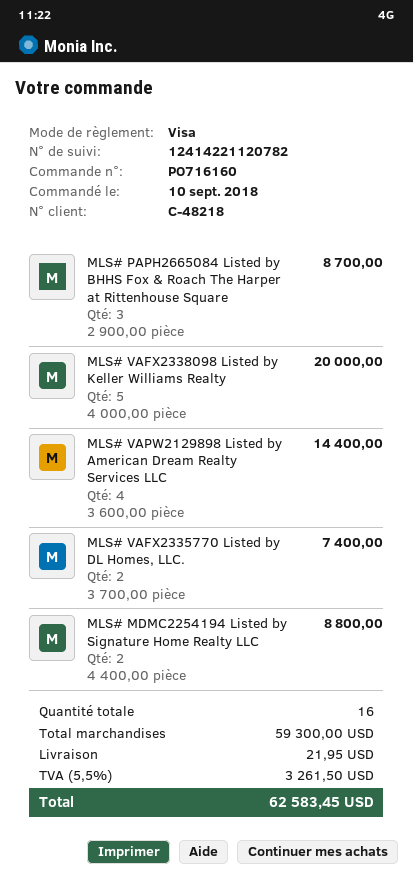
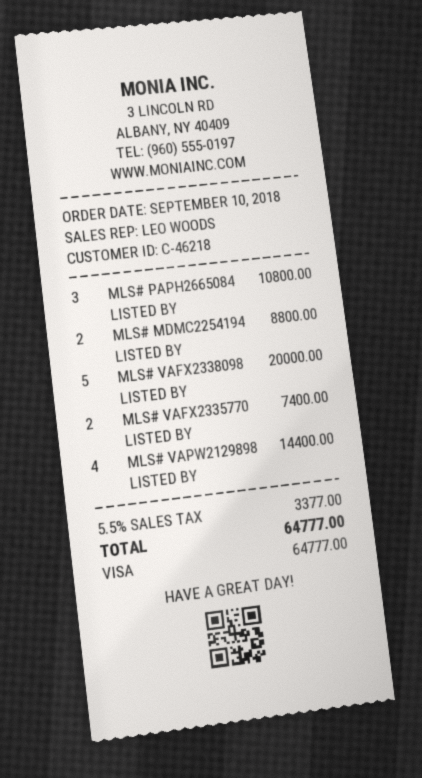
customer number: C-48218 -> C-46218
MLS# PAPH2665084 Listed by BHHS Fox & Roach The Harper at Rittenhouse Square: 3 for 8700.00 -> 3 for 10800.00
shipping: 21.95 -> none
tax: 5.5% = 3261.50 -> 5.5% = 3377.00
total: 62583.45 -> 64777.00

